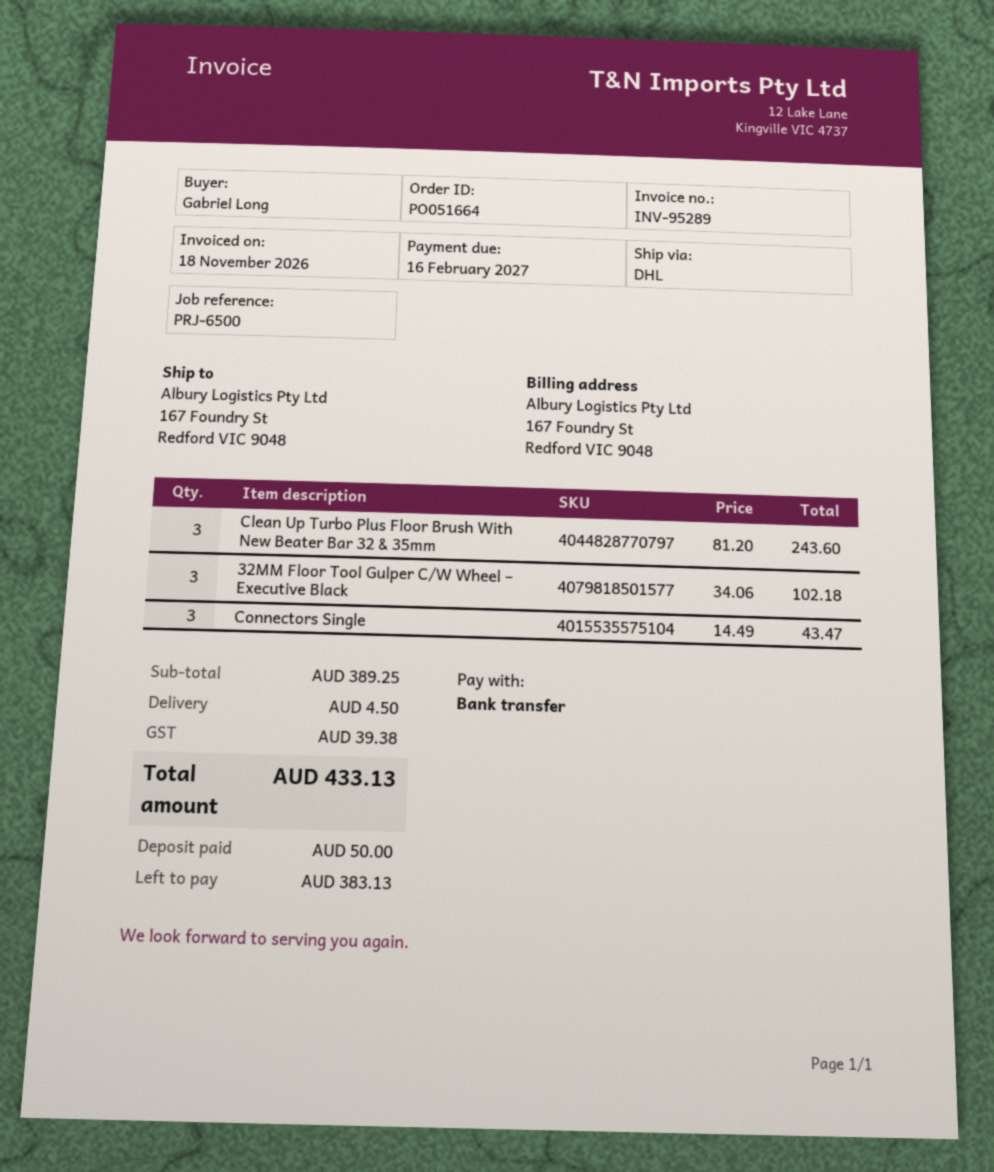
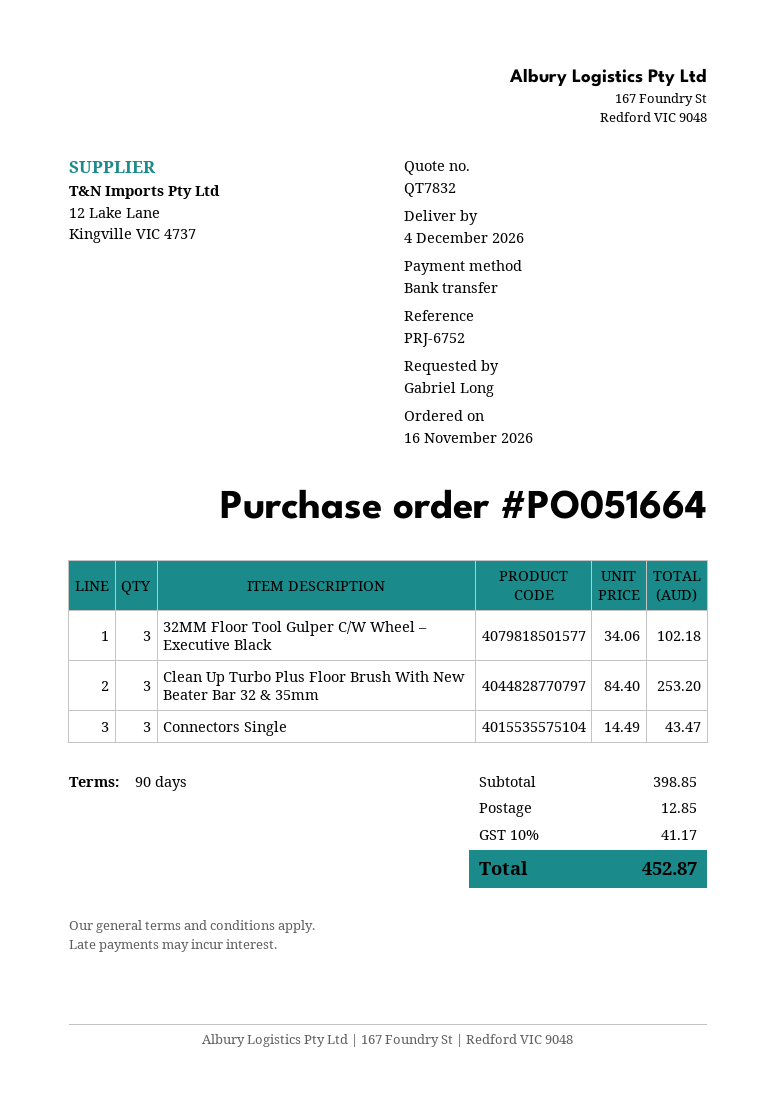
reference: PRJ-6500 -> PRJ-6752
Clean Up Turbo Plus Floor Brush With New Beater Bar 32 & 35mm: 3 x 81.20 = 243.60 -> 3 x 84.40 = 253.20
subtotal: 389.25 -> 398.85
shipping: 4.50 -> 12.85
tax: 39.38 -> 41.17
total: 433.13 -> 452.87

